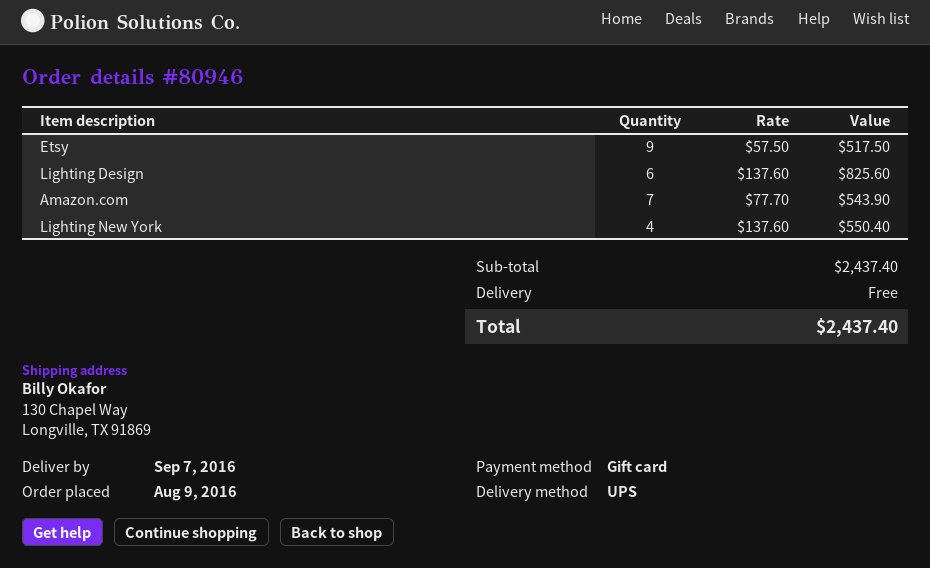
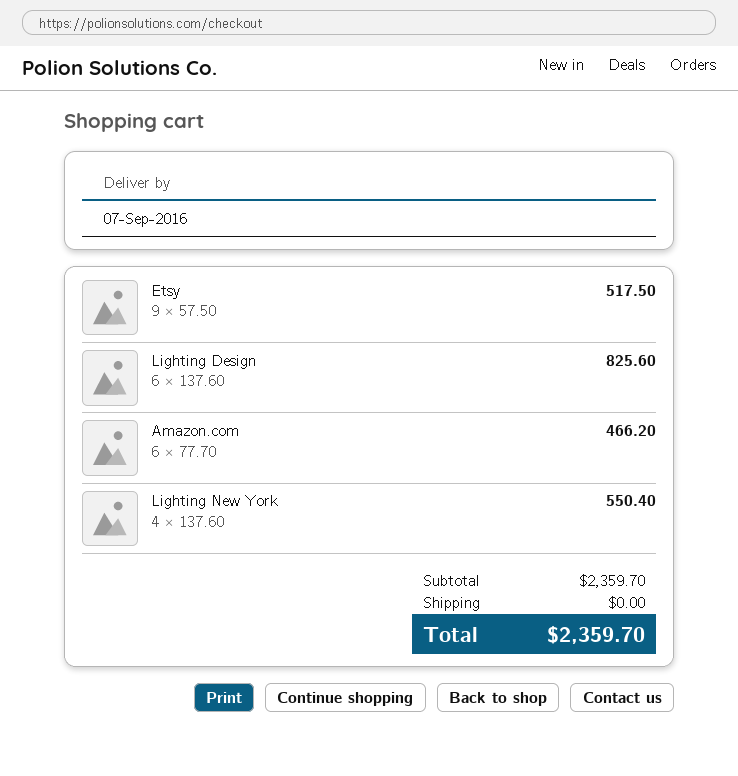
Amazon.com: 7 x 77.70 = 543.90 -> 6 x 77.70 = 466.20
subtotal: 2437.40 -> 2359.70
total: 2437.40 -> 2359.70

